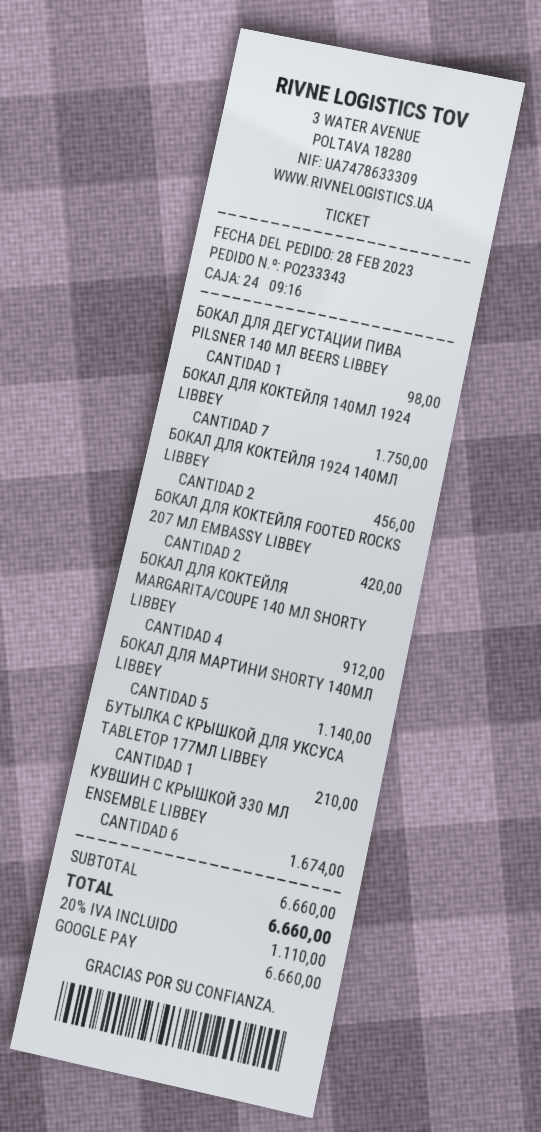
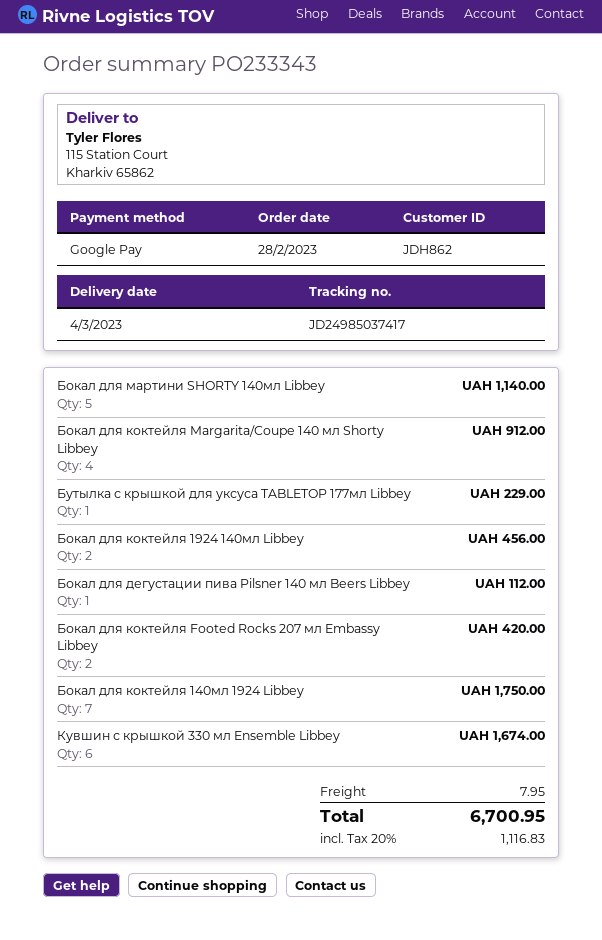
БОКАЛ ДЛЯ ДЕГУСТАЦИИ ПИВА PILSNER 140 МЛ BEERS LIBBEY: 1 for 98.00 -> 1 for 112.00
БУТЫЛКА С КРЫШКОЙ ДЛЯ УКСУСА TABLETOP 177МЛ LIBBEY: 1 for 210.00 -> 1 for 229.00
shipping: none -> 7.95
tax: 20% = 1110.00 -> 20% = 1116.83
total: 6660.00 -> 6700.95

